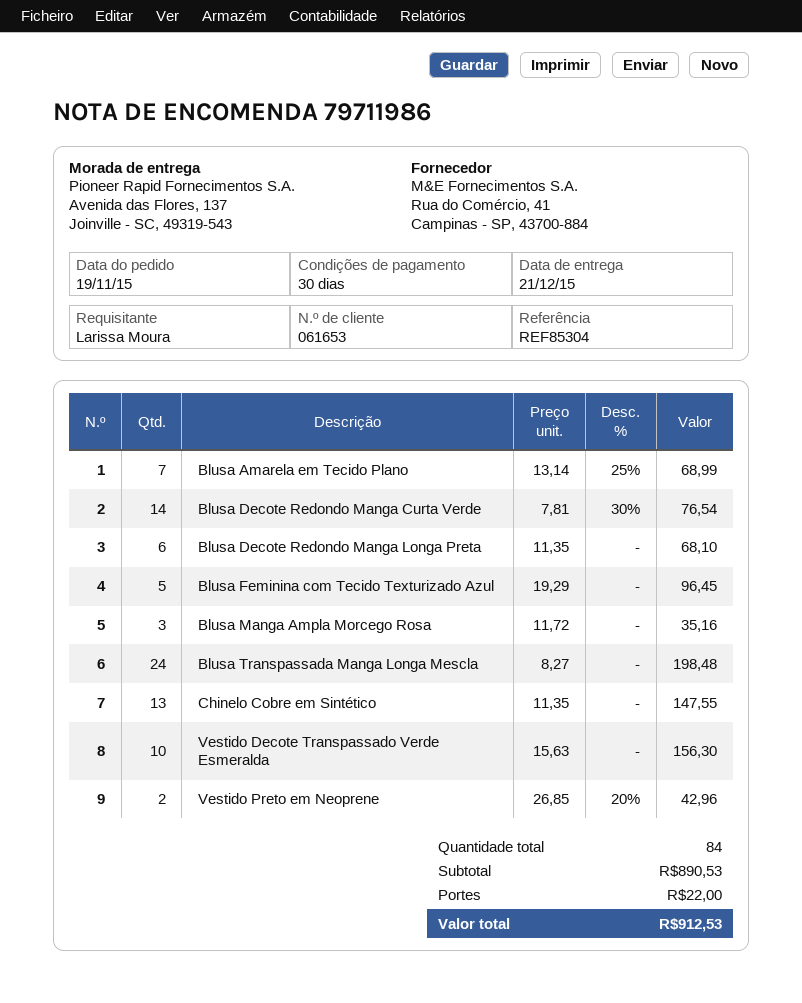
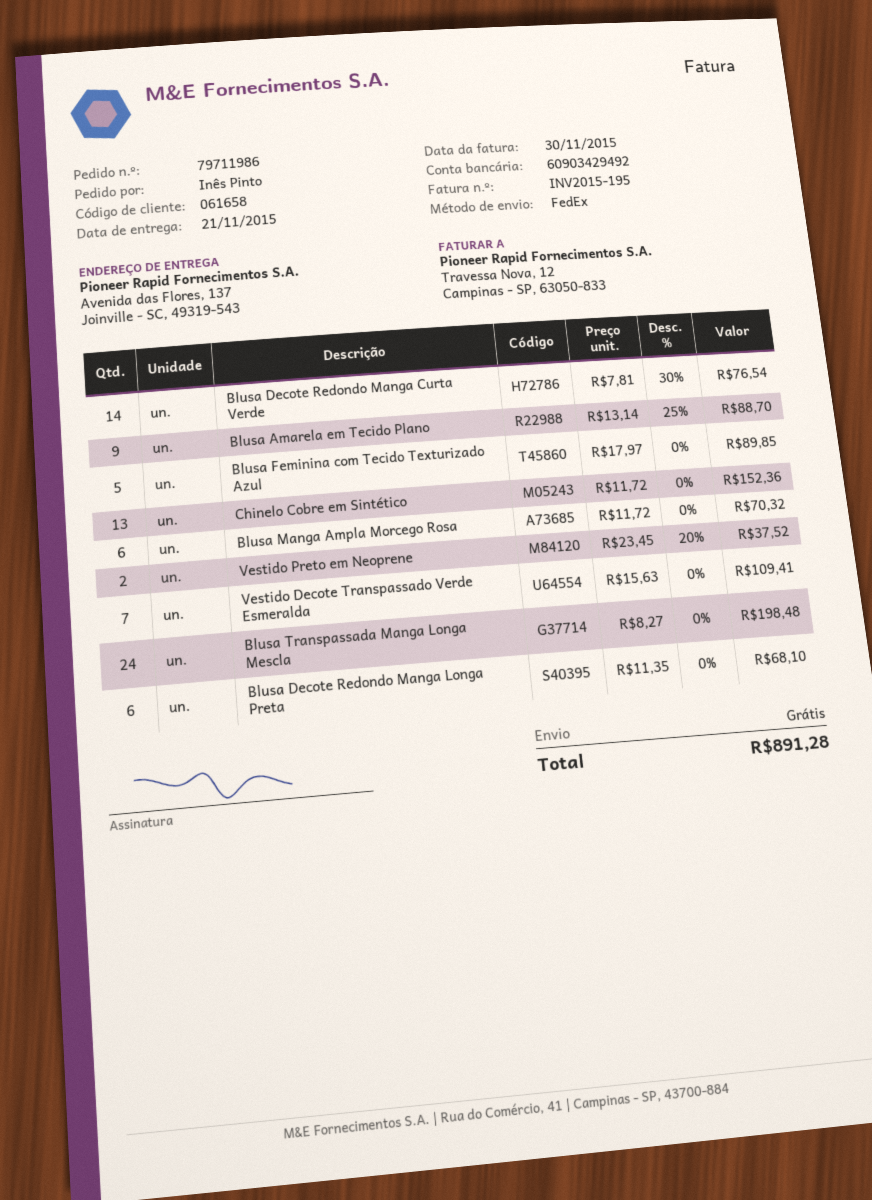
delivery date: 2015-12-21 -> 2015-11-21
customer number: 061653 -> 061658
ordered by: Larissa Moura -> Inês Pinto
Blusa Amarela em Tecido Plano: 7 x 13.14 - 25% = 68.99 -> 9 x 13.14 - 25% = 88.70
Blusa Feminina com Tecido Texturizado Azul: 5 x 19.29 = 96.45 -> 5 x 17.97 = 89.85
Blusa Manga Ampla Morcego Rosa: 3 x 11.72 = 35.16 -> 6 x 11.72 = 70.32
Chinelo Cobre em Sintético: 13 x 11.35 = 147.55 -> 13 x 11.72 = 152.36
Vestido Decote Transpassado Verde Esmeralda: 10 x 15.63 = 156.30 -> 7 x 15.63 = 109.41
Vestido Preto em Neoprene: 2 x 26.85 - 20% = 42.96 -> 2 x 23.45 - 20% = 37.52
shipping: 22.00 -> 0.00
total: 912.53 -> 891.28

